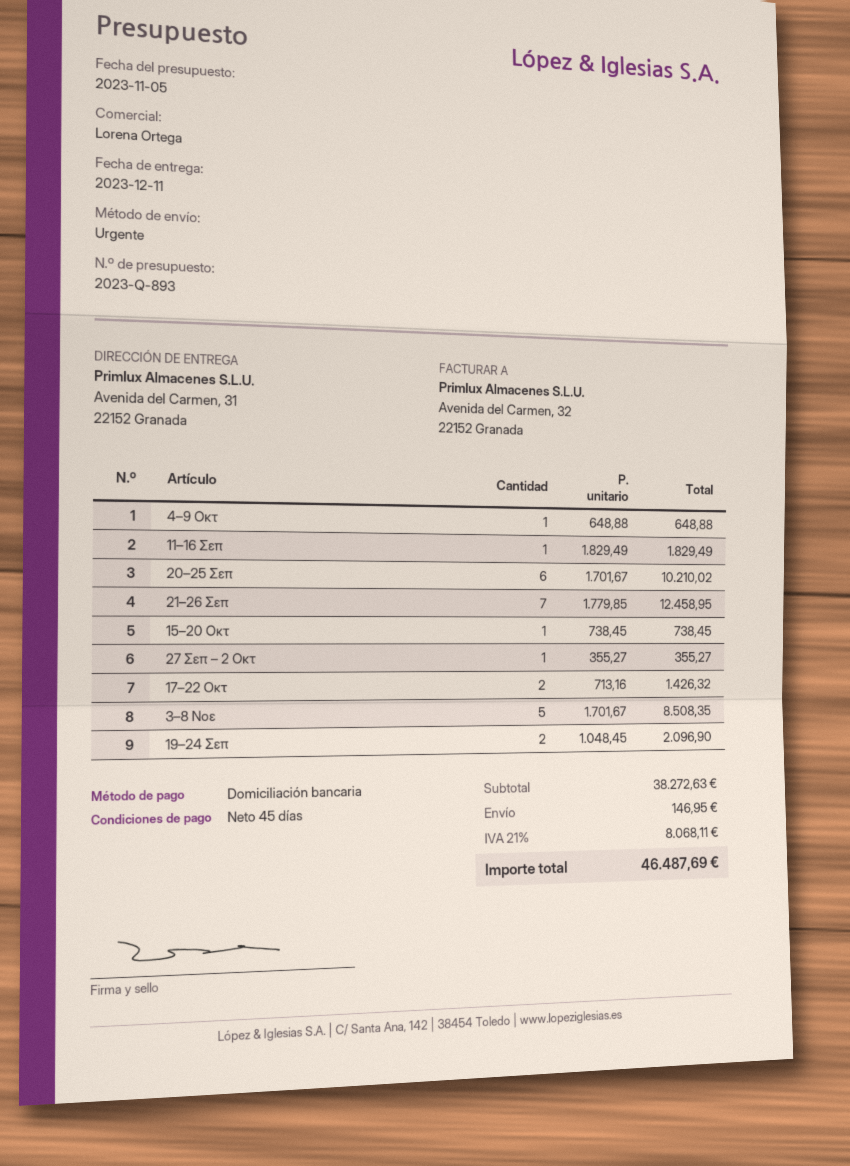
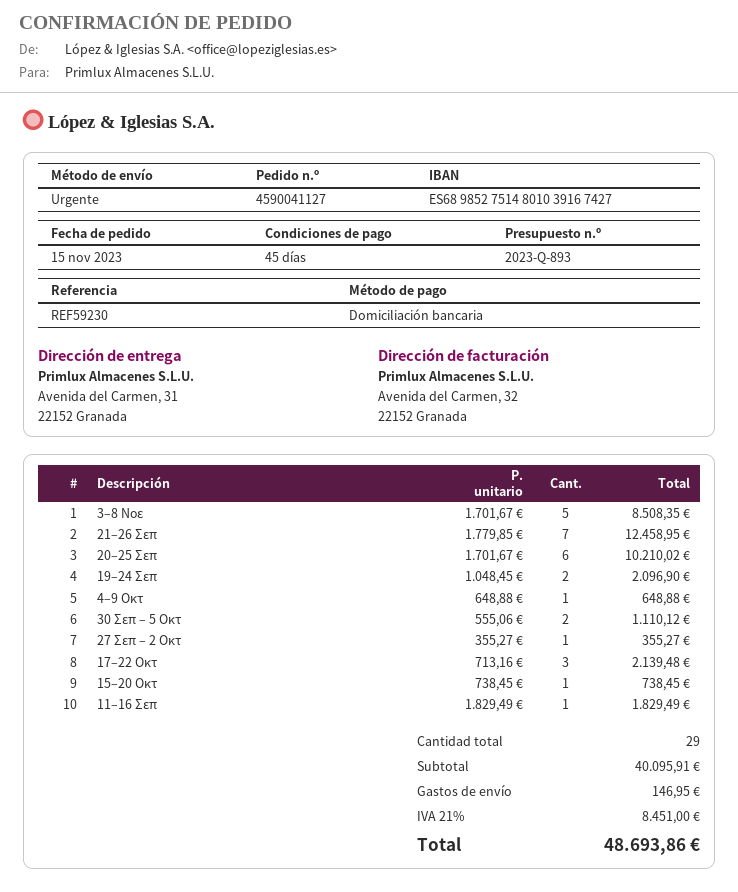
17–22 Οκτ: 2 x 713.16 = 1426.32 -> 3 x 713.16 = 2139.48
30 Σεπ – 5 Οκτ: none -> 2 x 555.06 = 1110.12
subtotal: 38272.63 -> 40095.91
tax: 21% = 8068.11 -> 21% = 8451.00
total: 46487.69 -> 48693.86

